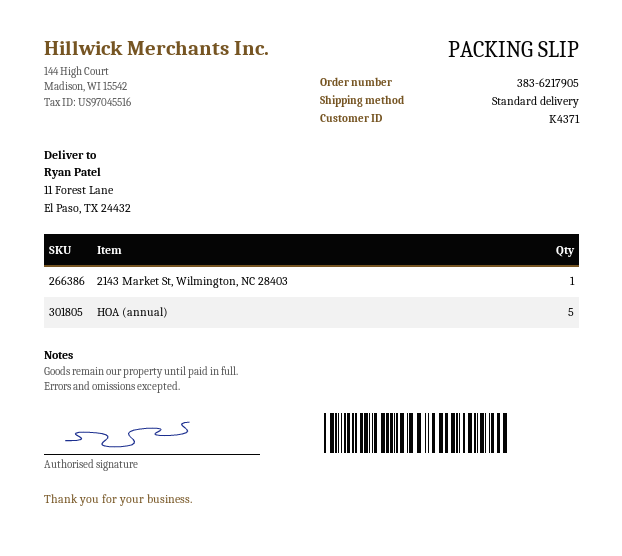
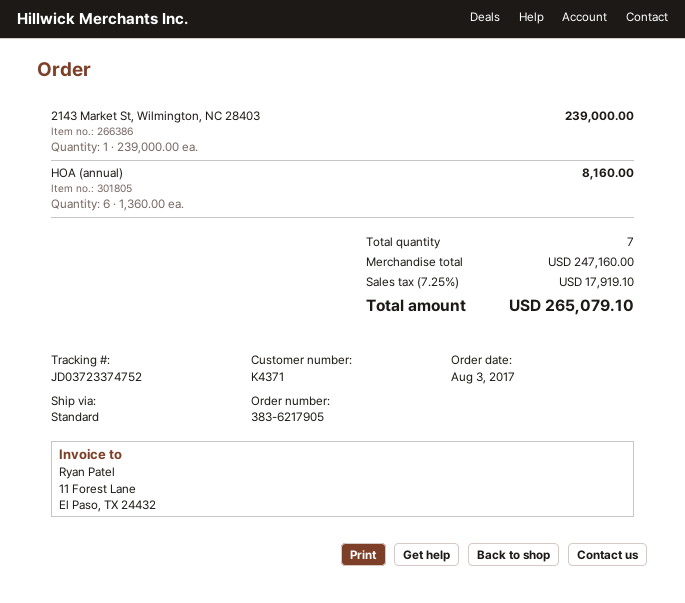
HOA (annual): 5 -> 6

